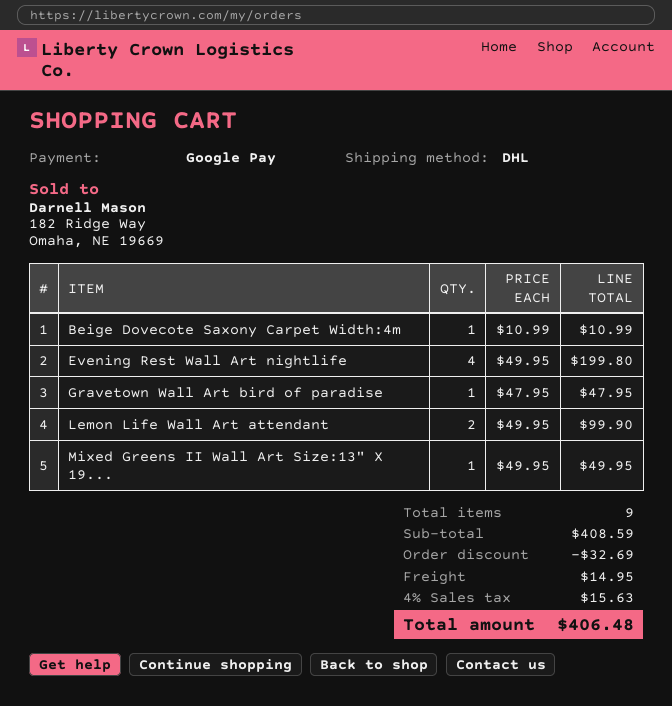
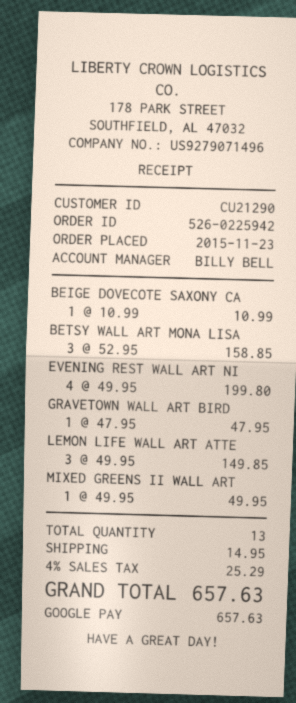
Lemon Life Wall Art attendant: 2 x 49.95 = 99.90 -> 3 x 49.95 = 149.85
BETSY WALL ART MONA LISA: none -> 3 x 52.95 = 158.85
total quantity: 9 -> 13
discount: 32.69 -> none
tax: 4% = 15.63 -> 4% = 25.29
total: 406.48 -> 657.63

